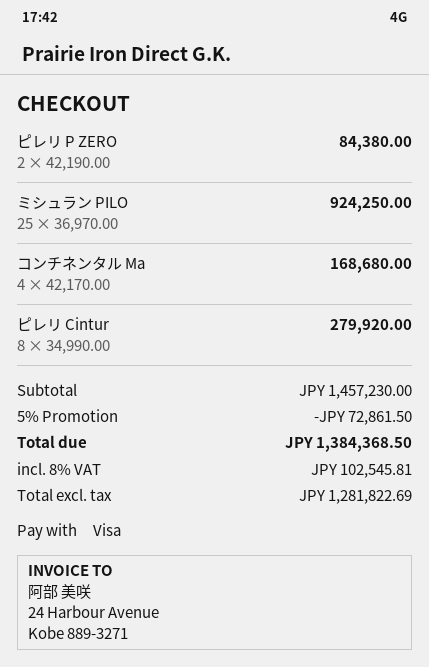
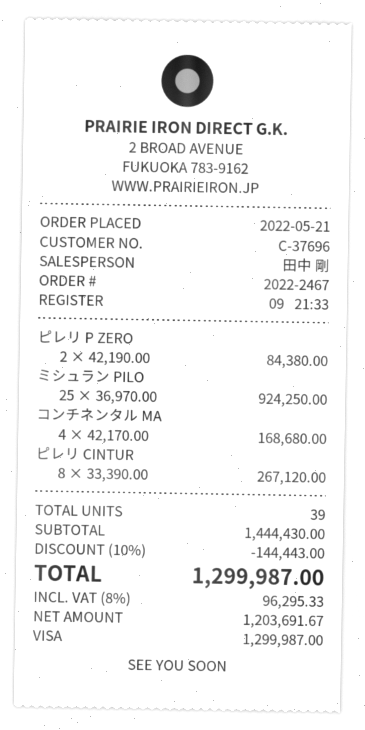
ピレリ Cintur: 8 x 34990.00 = 279920.00 -> 8 x 33390.00 = 267120.00
subtotal: 1457230.00 -> 1444430.00
discount: 5% = 72861.50 -> 10% = 144443.00
net: 1281822.69 -> 1203691.67
tax: 8% = 102545.81 -> 8% = 96295.33
total: 1384368.50 -> 1299987.00

